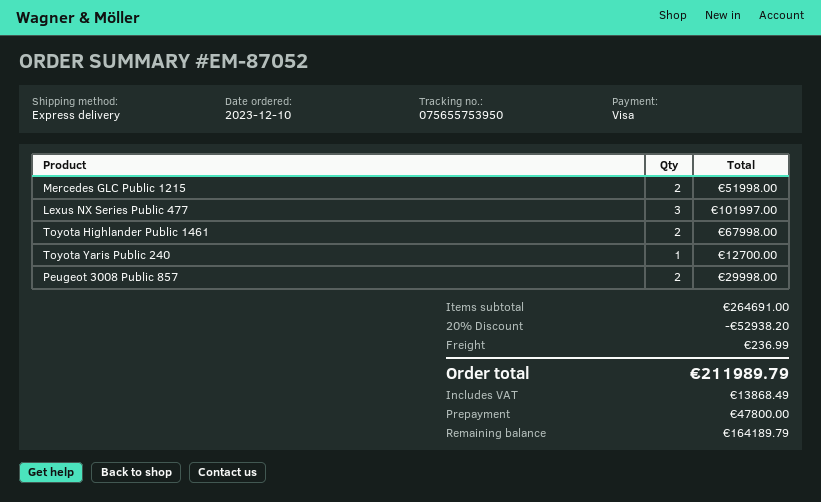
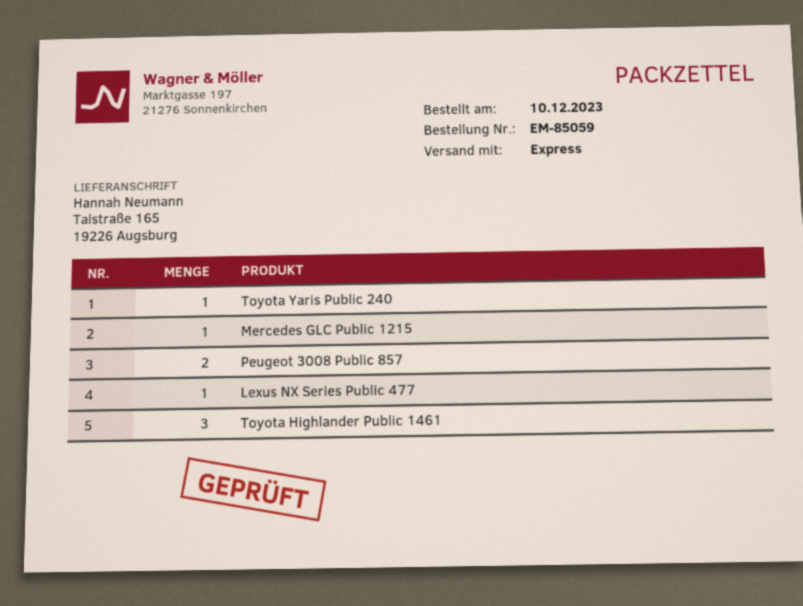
order number: EM-87052 -> EM-85059
Mercedes GLC Public 1215: 2 -> 1
Lexus NX Series Public 477: 3 -> 1
Toyota Highlander Public 1461: 2 -> 3

